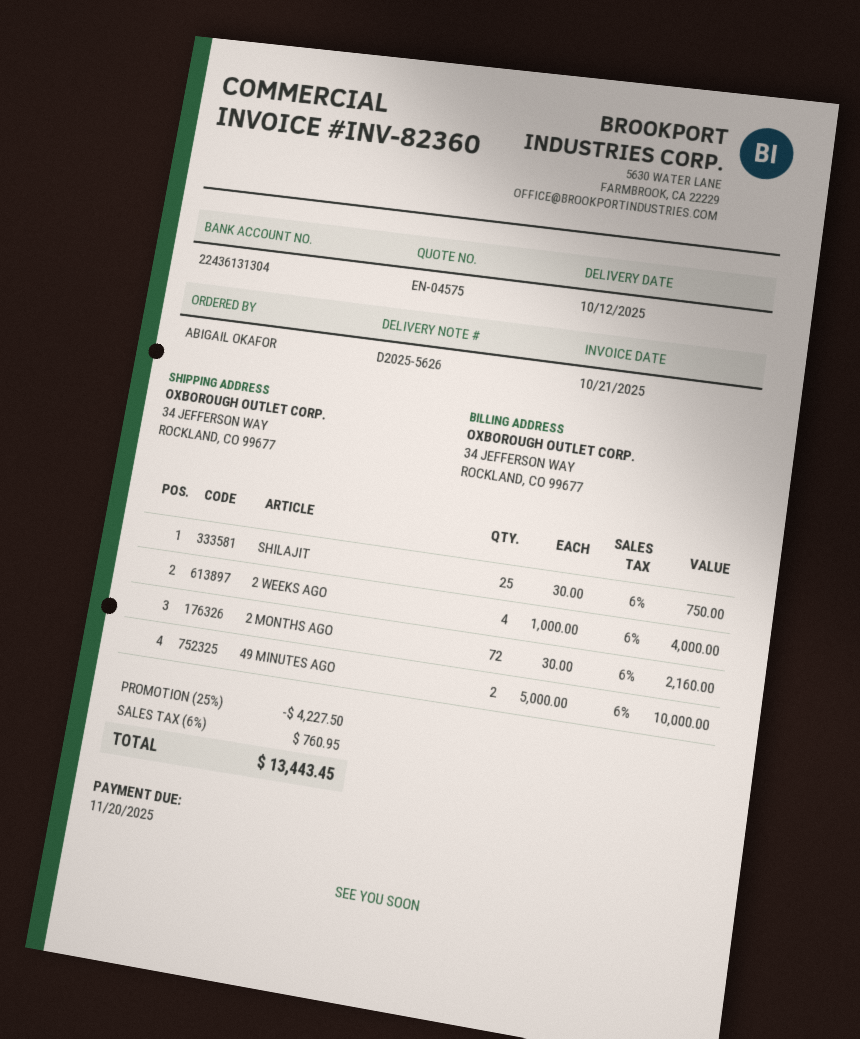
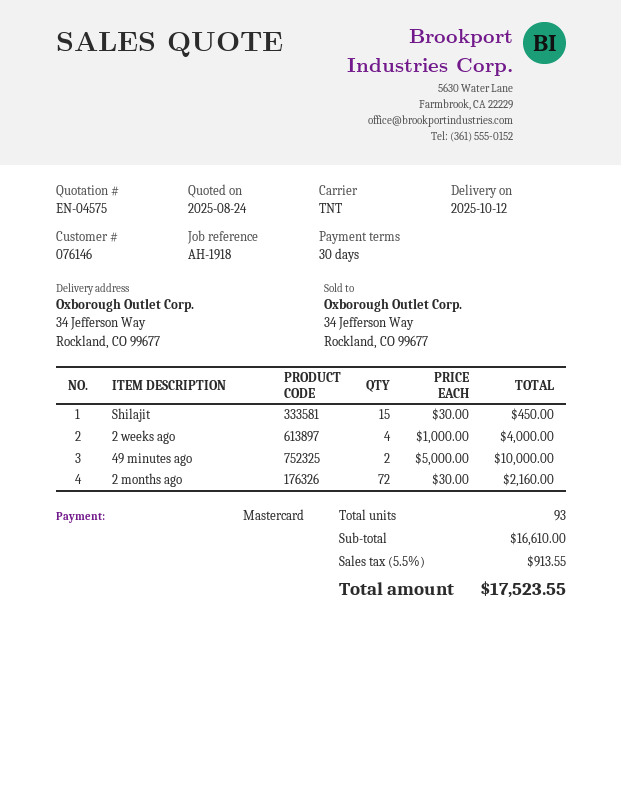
SHILAJIT: 25 x 30.00 = 750.00 -> 15 x 30.00 = 450.00
discount: 25% = 4227.50 -> none
tax: 6% = 760.95 -> 5.5% = 913.55
total: 13443.45 -> 17523.55

